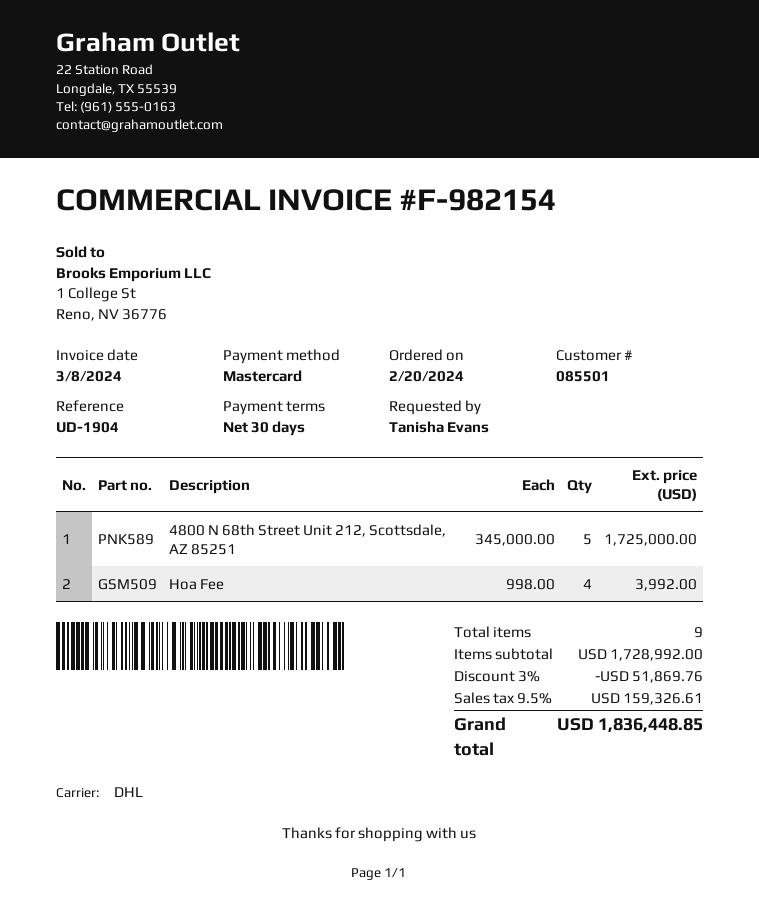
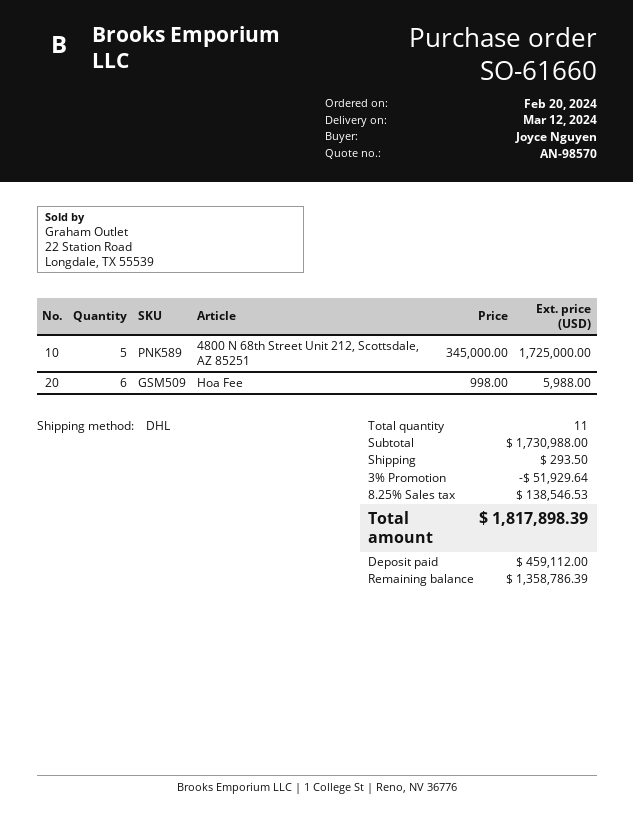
ordered by: Tanisha Evans -> Joyce Nguyen
Hoa Fee: 4 x 998.00 = 3992.00 -> 6 x 998.00 = 5988.00
total quantity: 9 -> 11
subtotal: 1728992.00 -> 1730988.00
discount: 3% = 51869.76 -> 3% = 51929.64
shipping: none -> 293.50
tax: 9.5% = 159326.61 -> 8.25% = 138546.53
total: 1836448.85 -> 1817898.39

